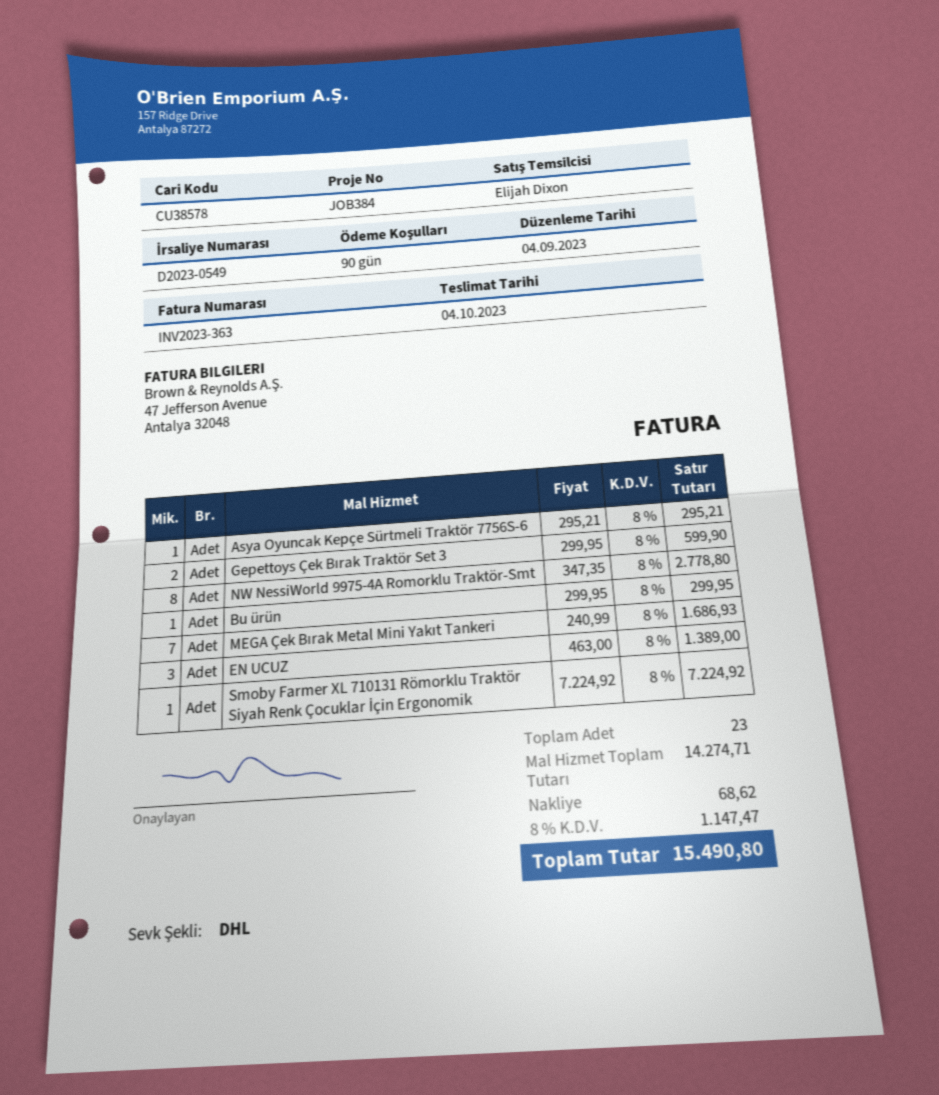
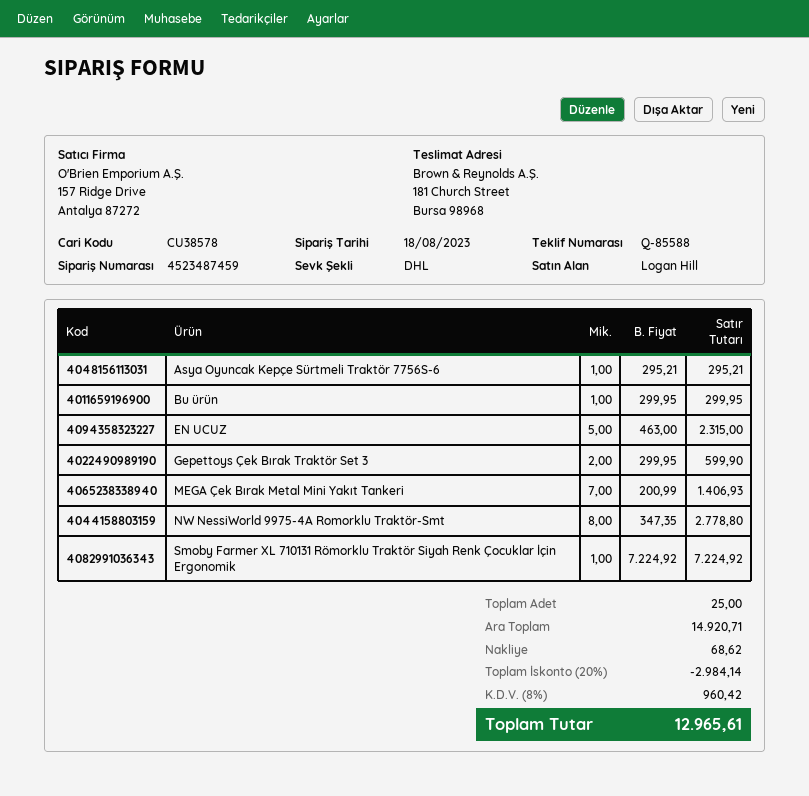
MEGA Çek Bırak Metal Mini Yakıt Tankeri: 7 x 240.99 = 1686.93 -> 7 x 200.99 = 1406.93
EN UCUZ: 3 x 463.00 = 1389.00 -> 5 x 463.00 = 2315.00
total quantity: 23 -> 25
subtotal: 14274.71 -> 14920.71
discount: none -> 20% = 2984.14
tax: 8% = 1147.47 -> 8% = 960.42
total: 15490.80 -> 12965.61

